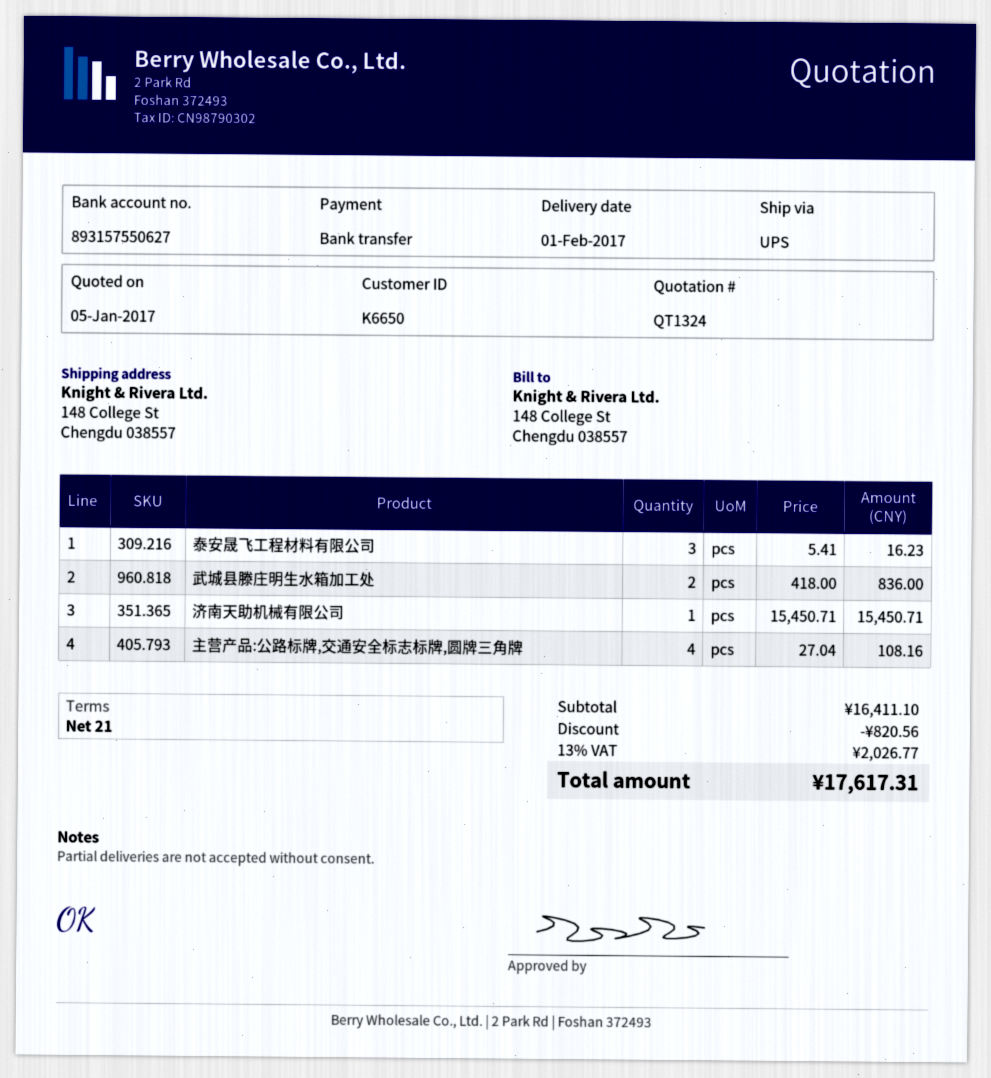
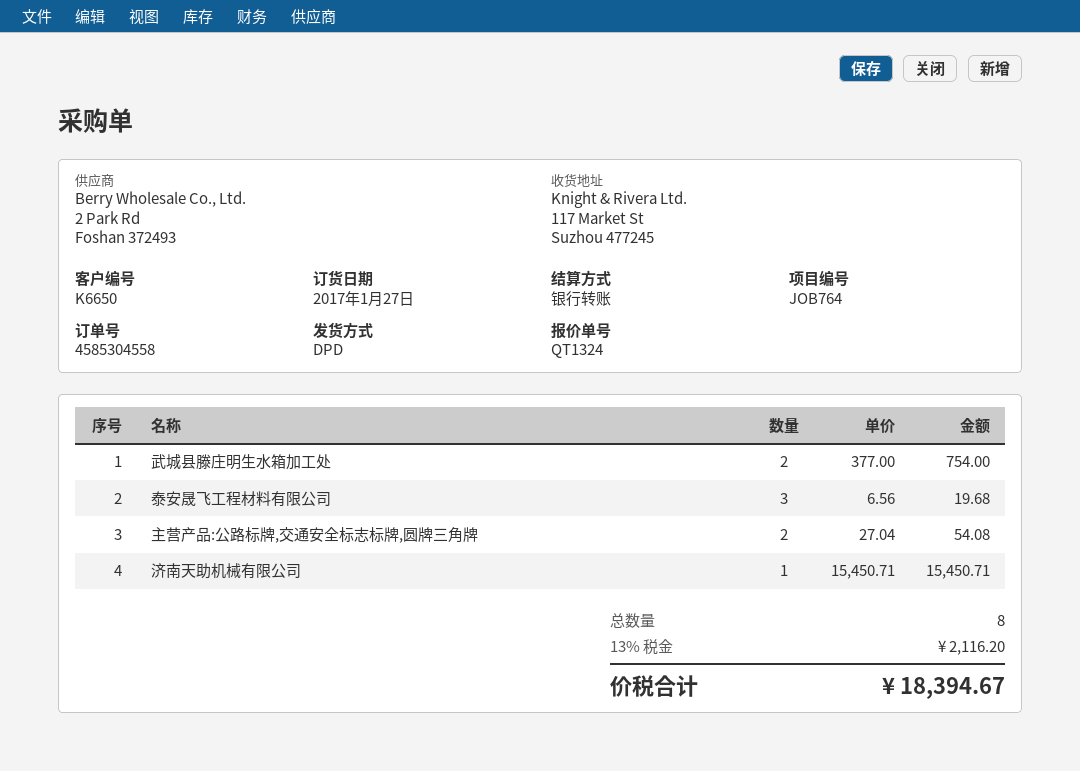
shipping method: UPS -> DPD
ship to: 148 College St, Chengdu 038557 -> 117 Market St, Suzhou 477245
泰安晟飞工程材料有限公司: 3 x 5.41 = 16.23 -> 3 x 6.56 = 19.68
武城县滕庄明生水箱加工处: 2 x 418.00 = 836.00 -> 2 x 377.00 = 754.00
主营产品:公路标牌,交通安全标志标牌,圆牌三角牌: 4 x 27.04 = 108.16 -> 2 x 27.04 = 54.08
discount: 820.56 -> none
tax: 13% = 2026.77 -> 13% = 2116.20
total: 17617.31 -> 18394.67

